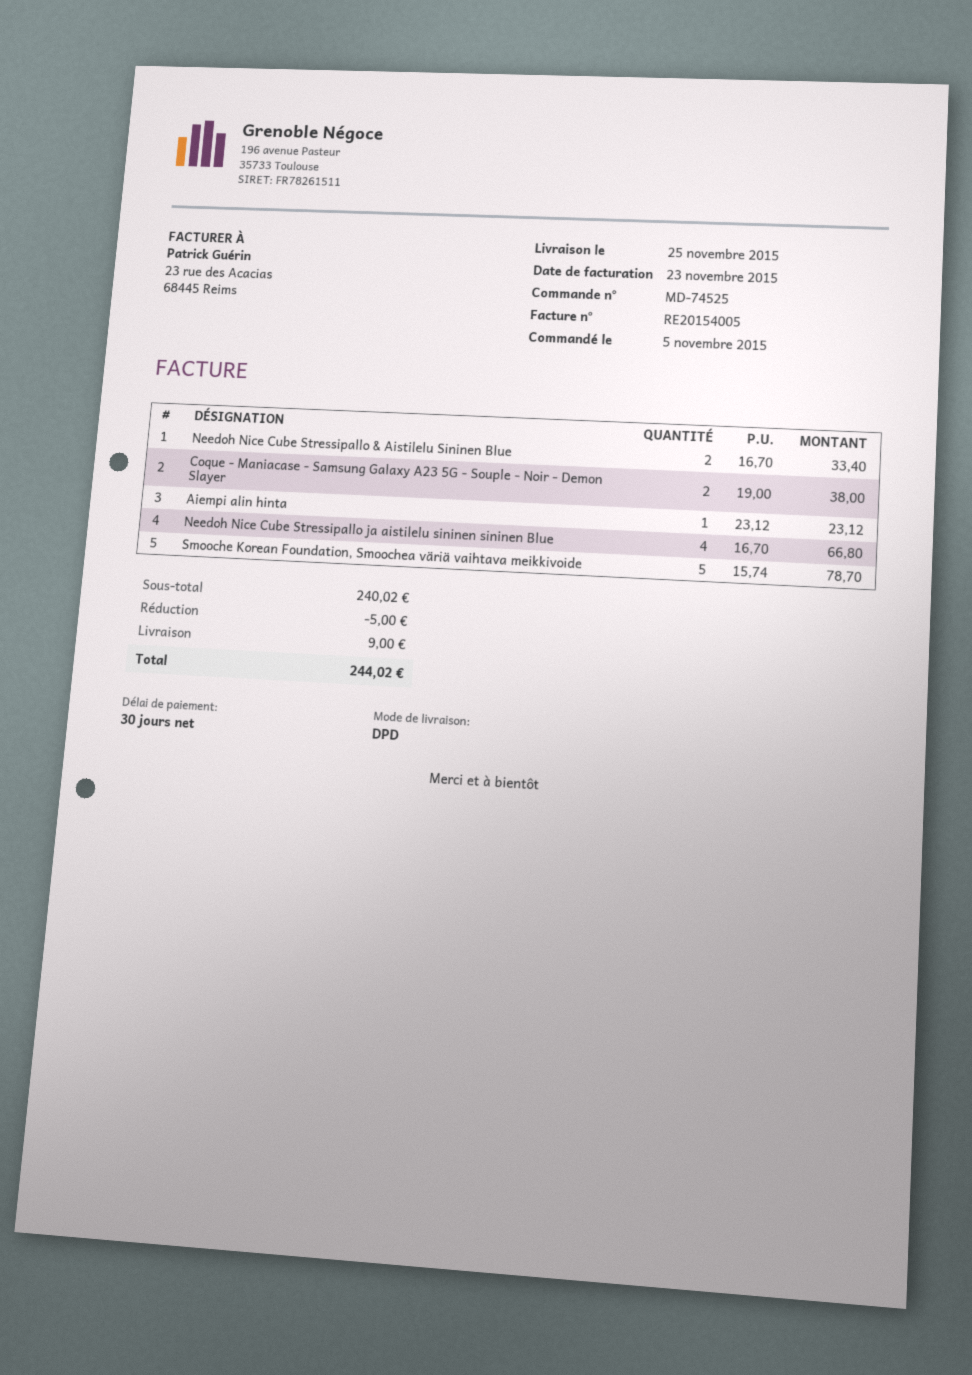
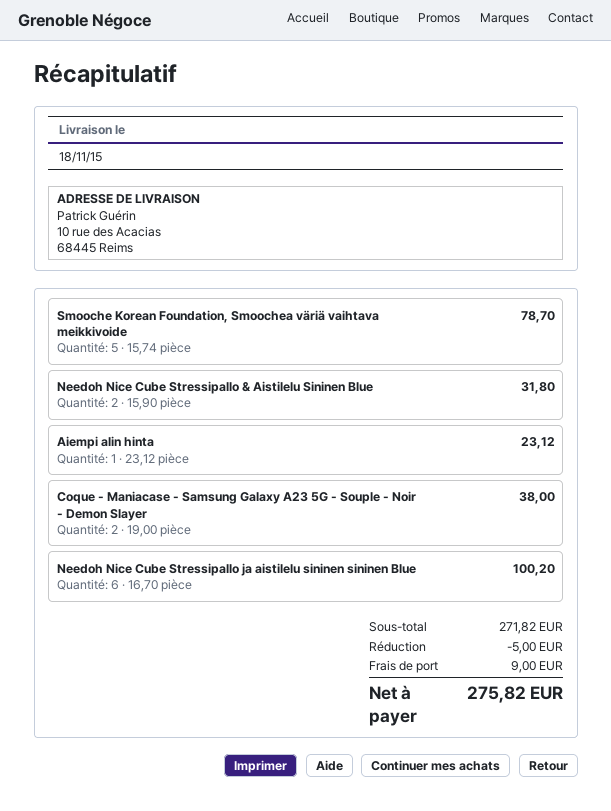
delivery date: 2015-11-25 -> 2015-11-18
Needoh Nice Cube Stressipallo & Aistilelu Sininen Blue: 2 x 16.70 = 33.40 -> 2 x 15.90 = 31.80
Needoh Nice Cube Stressipallo ja aistilelu sininen sininen Blue: 4 x 16.70 = 66.80 -> 6 x 16.70 = 100.20
subtotal: 240.02 -> 271.82
total: 244.02 -> 275.82

